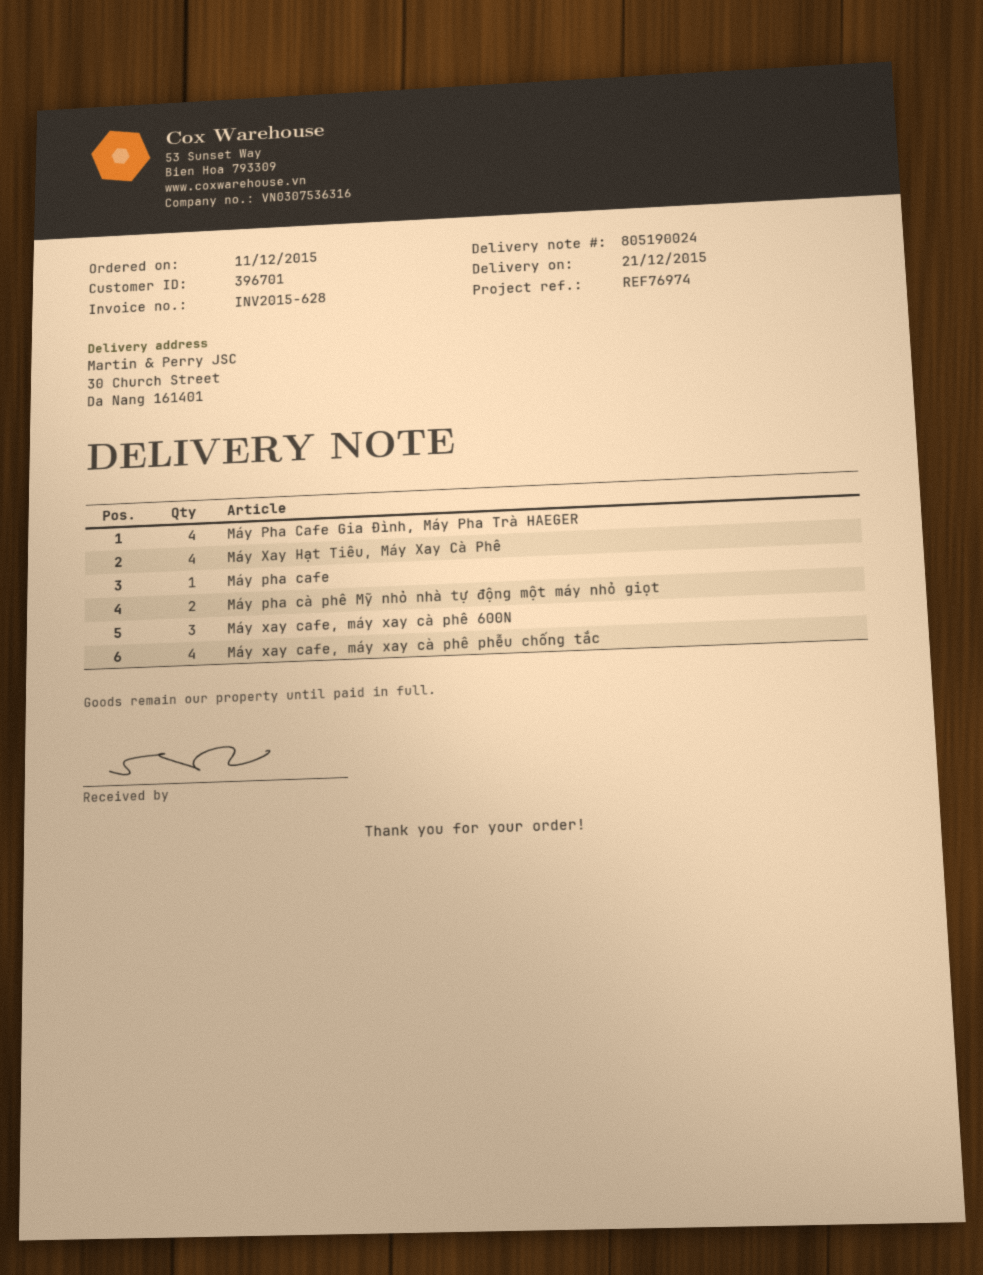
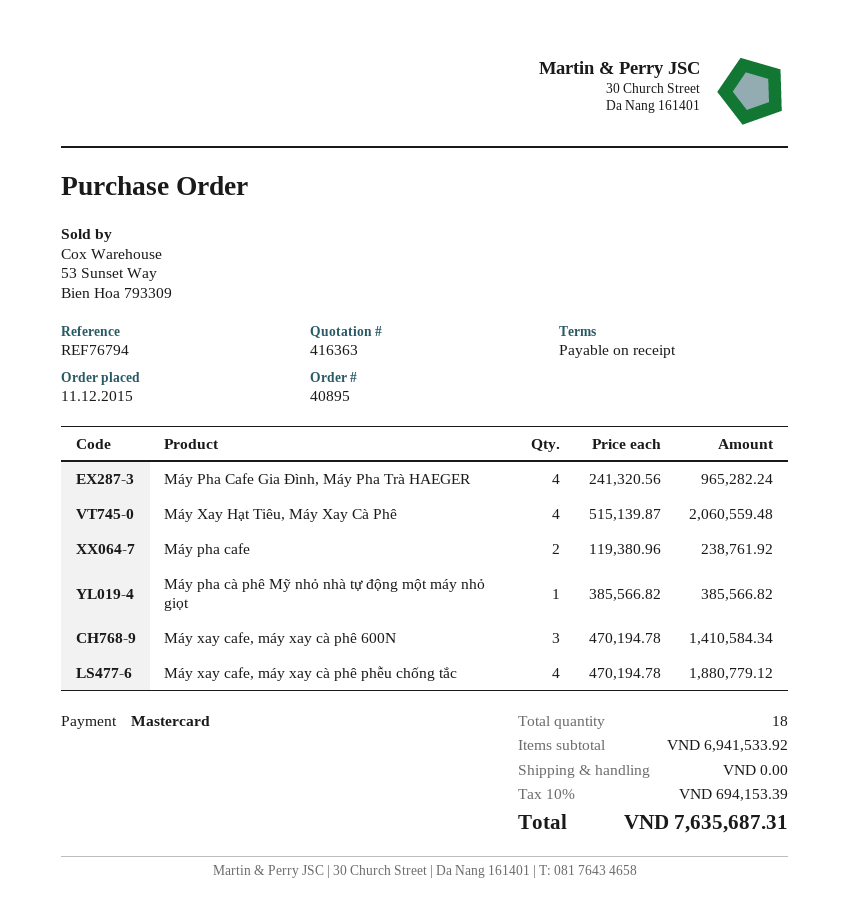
reference: REF76974 -> REF76794
Máy pha cafe: 1 -> 2
Máy pha cà phê Mỹ nhỏ nhà tự động một máy nhỏ giọt: 2 -> 1

